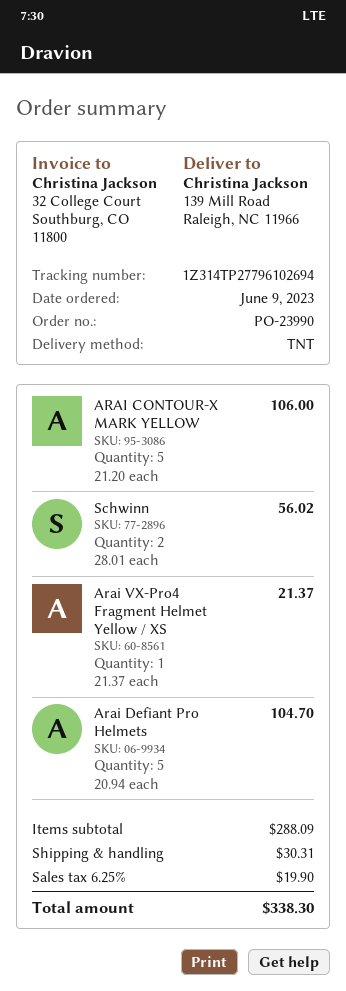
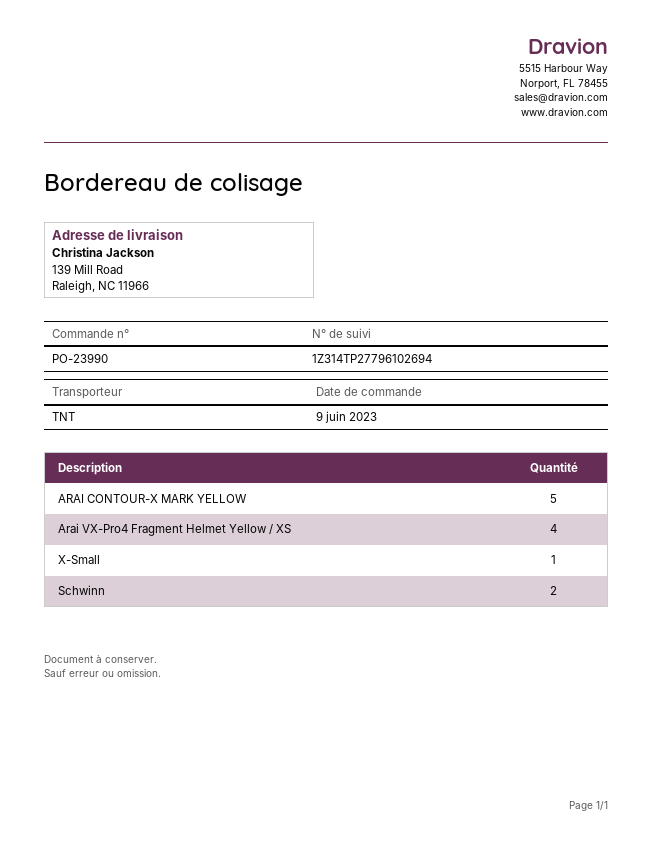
Arai VX-Pro4 Fragment Helmet Yellow / XS: 1 -> 4
Arai Defiant Pro Helmets: 5 -> none
X-Small: none -> 1

